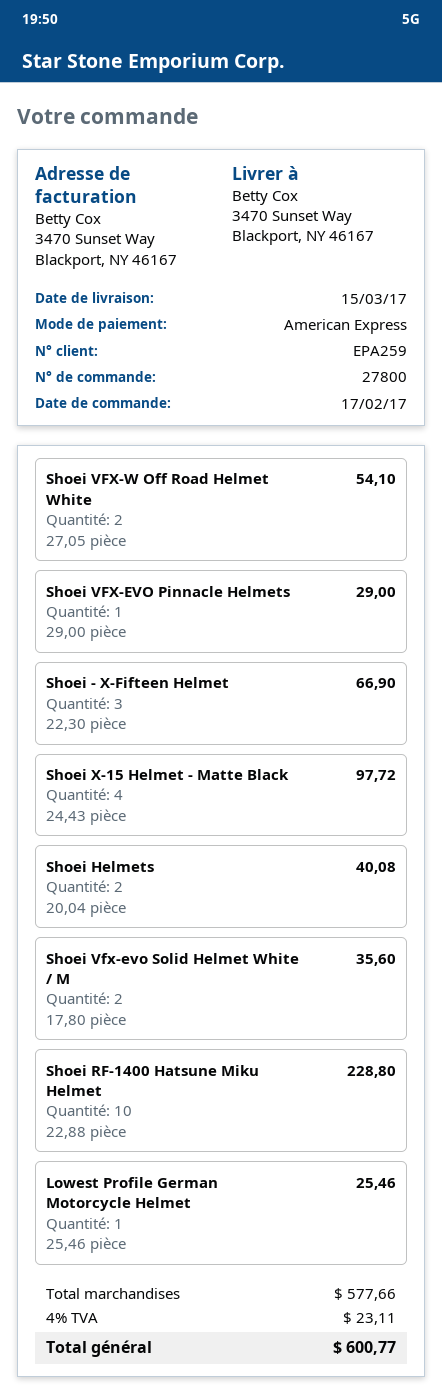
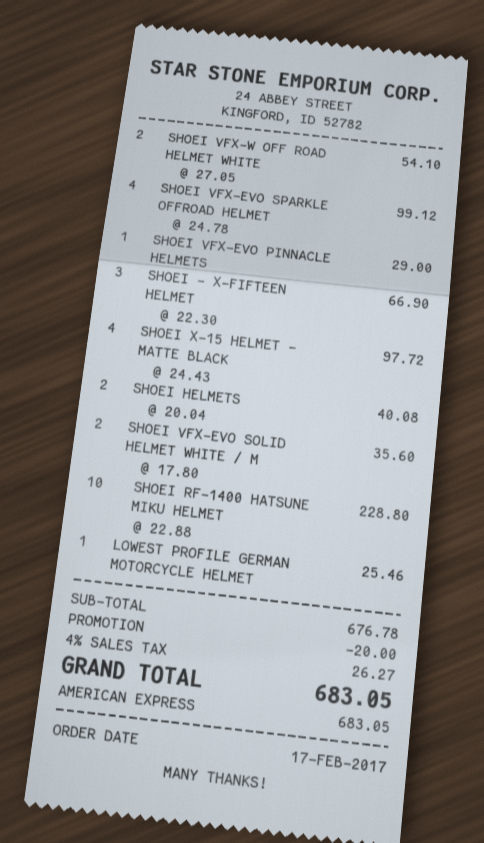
SHOEI VFX-EVO SPARKLE OFFROAD HELMET: none -> 4 x 24.78 = 99.12
subtotal: 577.66 -> 676.78
discount: none -> 20.00
tax: 4% = 23.11 -> 4% = 26.27
total: 600.77 -> 683.05

